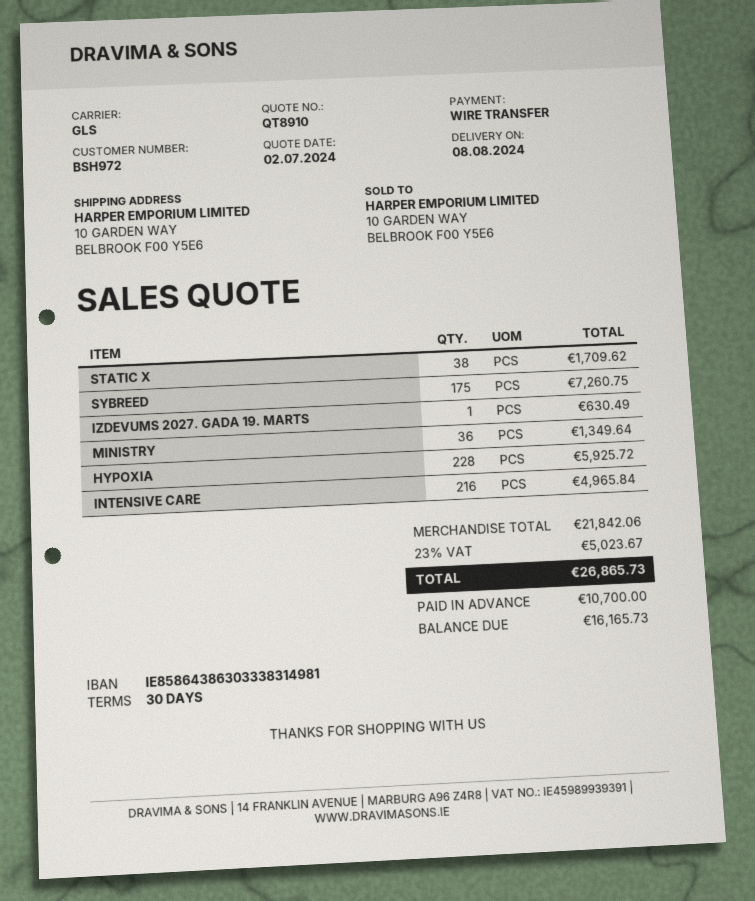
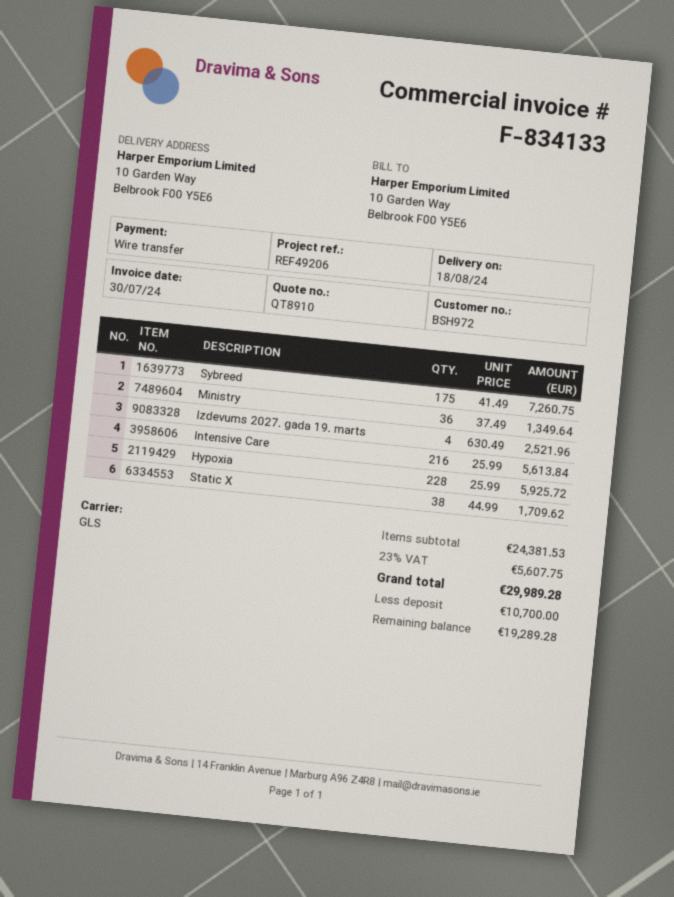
delivery date: 2024-08-08 -> 2024-08-18
IZDEVUMS 2027. GADA 19. MARTS: 1 for 630.49 -> 4 for 2521.96
INTENSIVE CARE: 216 for 4965.84 -> 216 for 5613.84
subtotal: 21842.06 -> 24381.53
tax: 23% = 5023.67 -> 23% = 5607.75
total: 26865.73 -> 29989.28
balance: 16165.73 -> 19289.28

